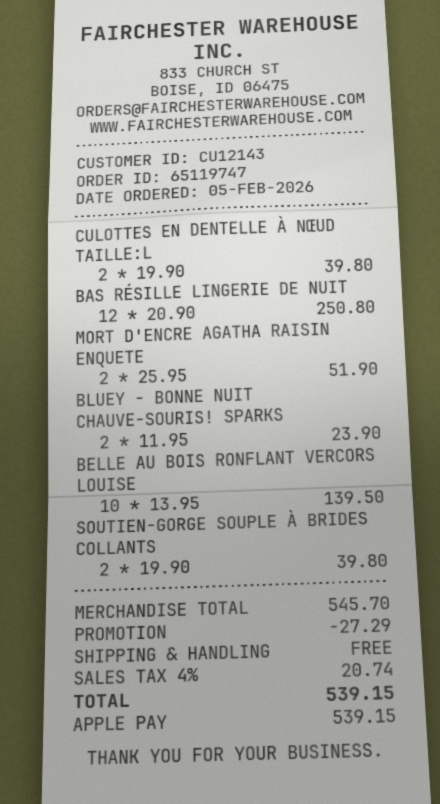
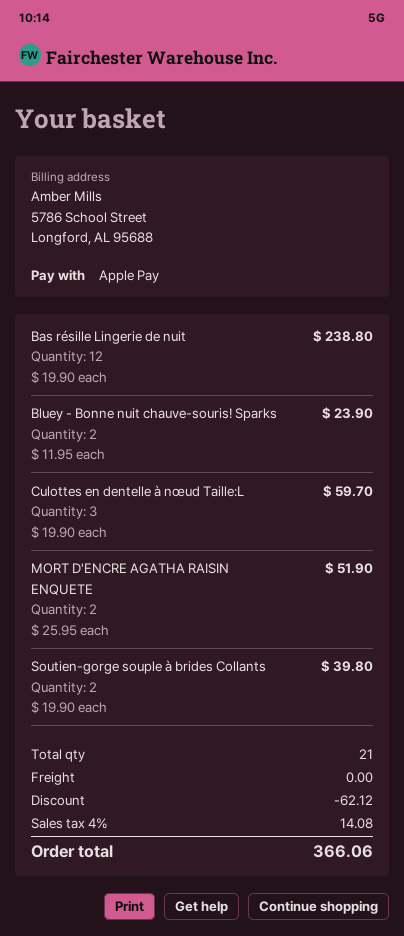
CULOTTES EN DENTELLE À NŒUD TAILLE:L: 2 x 19.90 = 39.80 -> 3 x 19.90 = 59.70
BAS RÉSILLE LINGERIE DE NUIT: 12 x 20.90 = 250.80 -> 12 x 19.90 = 238.80
BELLE AU BOIS RONFLANT VERCORS LOUISE: 10 x 13.95 = 139.50 -> none
discount: 27.29 -> 62.12
tax: 4% = 20.74 -> 4% = 14.08
total: 539.15 -> 366.06

